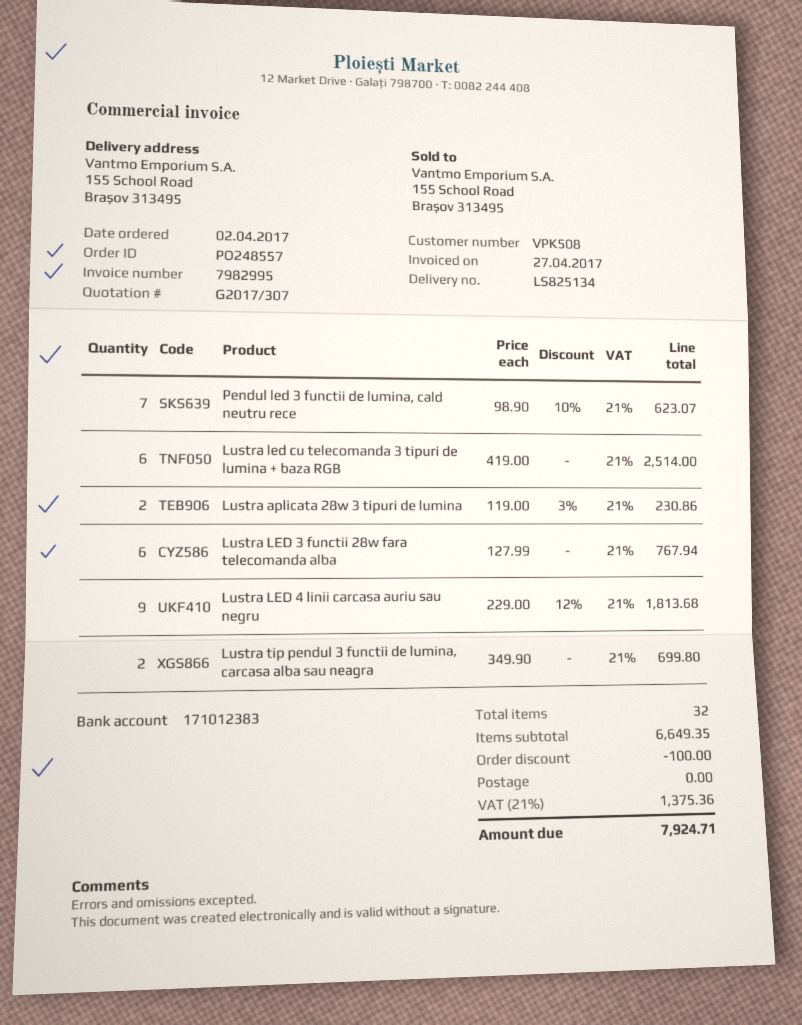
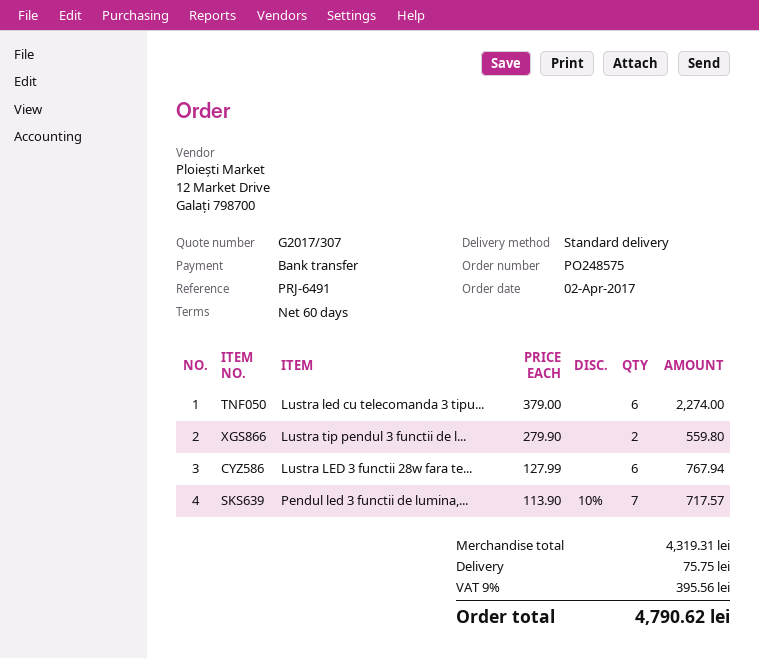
order number: PO248557 -> PO248575
Pendul led 3 functii de lumina, cald neutru rece: 7 x 98.90 - 10% = 623.07 -> 7 x 113.90 - 10% = 717.57
Lustra led cu telecomanda 3 tipuri de lumina + baza RGB: 6 x 419.00 = 2514.00 -> 6 x 379.00 = 2274.00
Lustra aplicata 28w 3 tipuri de lumina: 2 x 119.00 - 3% = 230.86 -> none
Lustra LED 4 linii carcasa auriu sau negru: 9 x 229.00 - 12% = 1813.68 -> none
Lustra tip pendul 3 functii de lumina, carcasa alba sau neagra: 2 x 349.90 = 699.80 -> 2 x 279.90 = 559.80
subtotal: 6649.35 -> 4319.31
discount: 100.00 -> none
shipping: 0.00 -> 75.75
tax: 21% = 1375.36 -> 9% = 395.56
total: 7924.71 -> 4790.62

